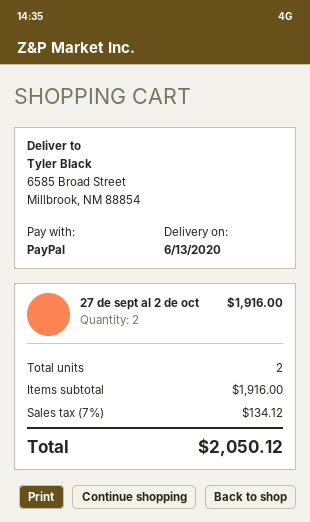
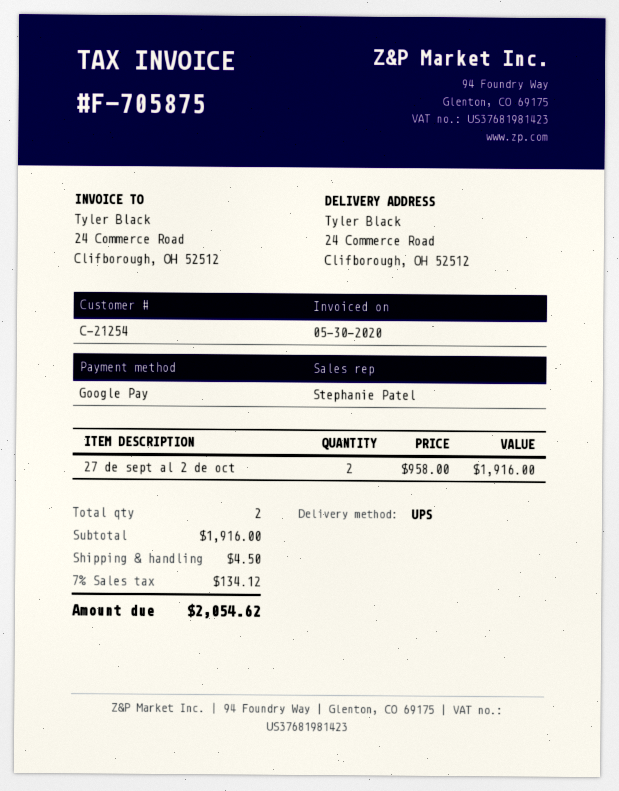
payment method: PayPal -> Google Pay
ship to: 6585 Broad Street, Millbrook, NM 88854 -> 24 Commerce Road, Clifborough, OH 52512
shipping: none -> 4.50
total: 2050.12 -> 2054.62

